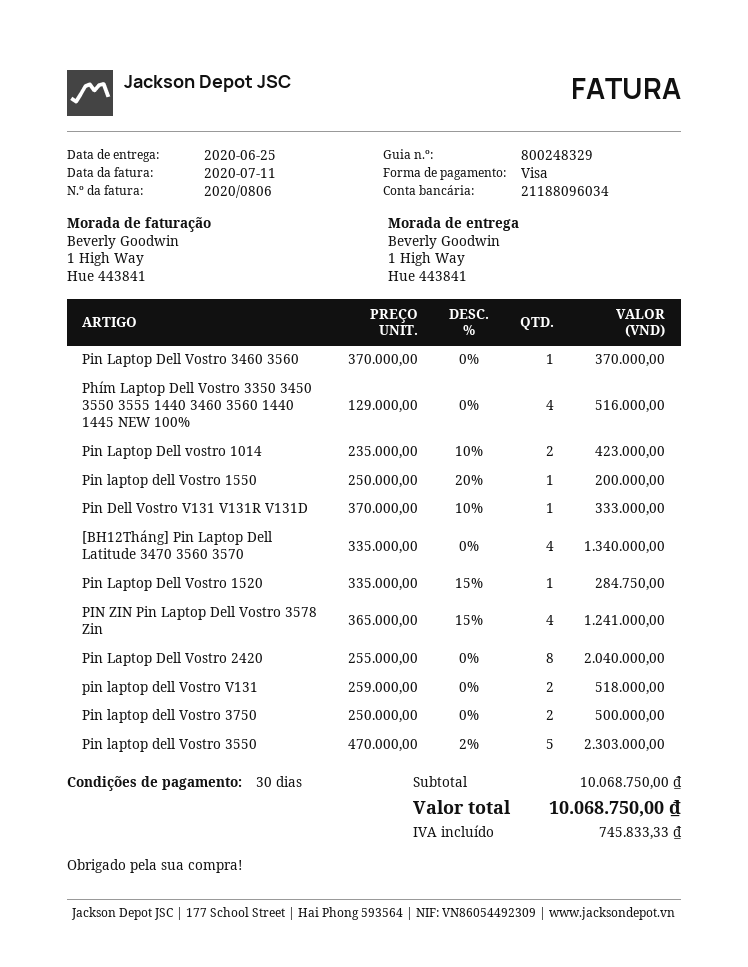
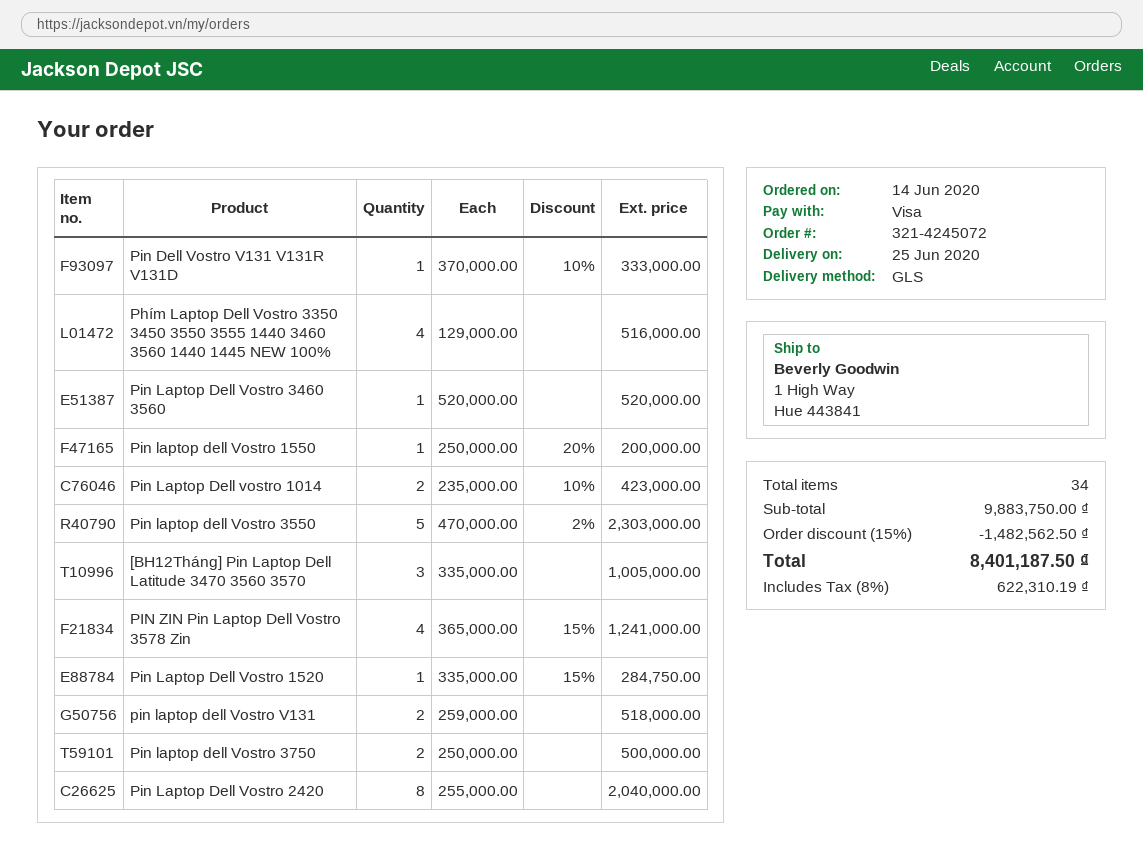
Pin Laptop Dell Vostro 3460 3560: 1 x 370000.00 = 370000.00 -> 1 x 520000.00 = 520000.00
[BH12Tháng] Pin Laptop Dell Latitude 3470 3560 3570: 4 x 335000.00 = 1340000.00 -> 3 x 335000.00 = 1005000.00
subtotal: 10068750.00 -> 9883750.00
discount: none -> 15% = 1482562.50
tax: 745833.33 -> 622310.19
total: 10068750.00 -> 8401187.50

